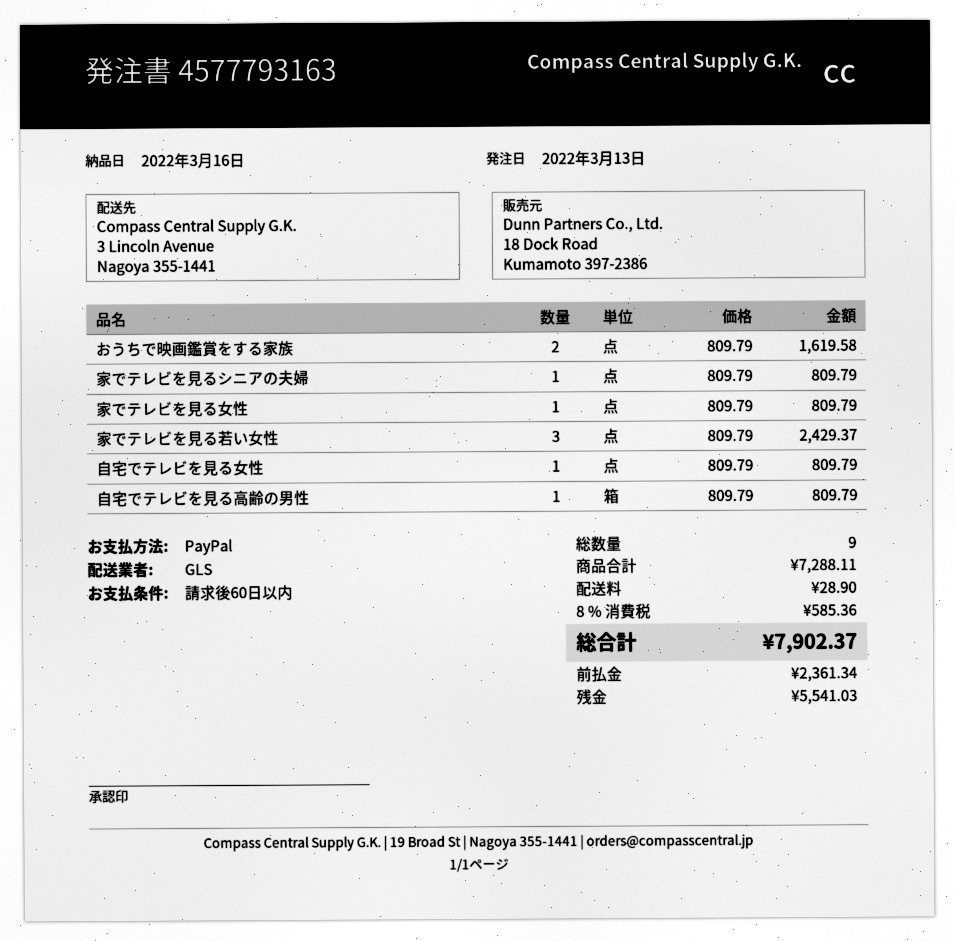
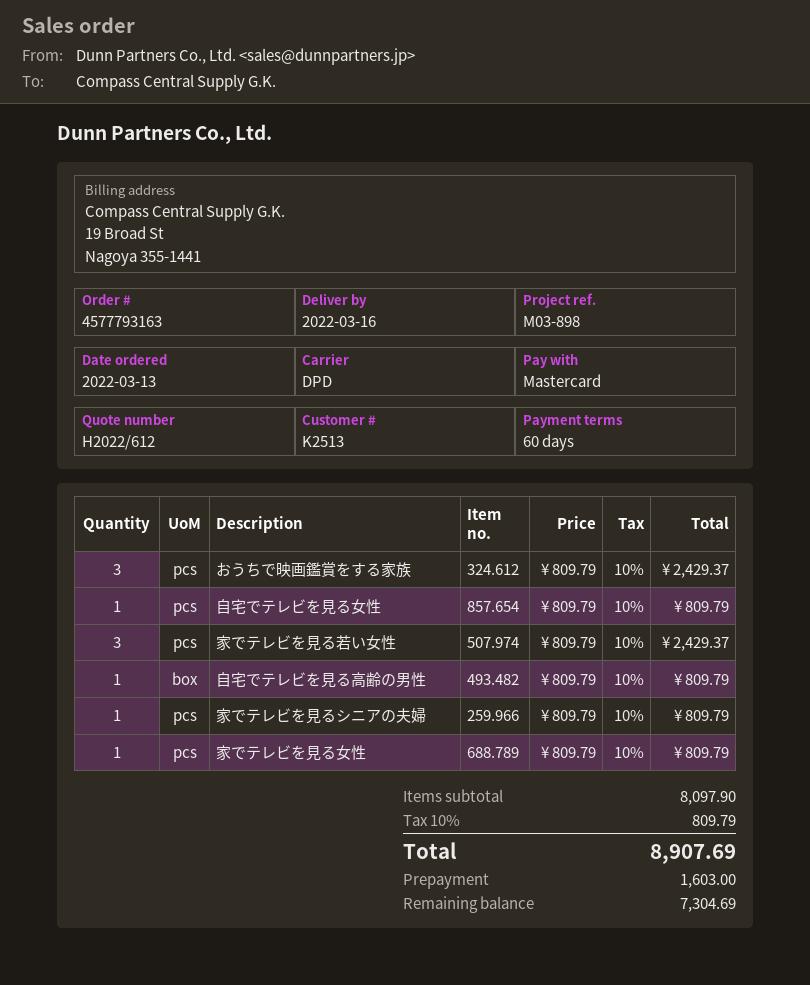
payment method: PayPal -> Mastercard
shipping method: GLS -> DPD
おうちで映画鑑賞をする家族: 2 x 809.79 = 1619.58 -> 3 x 809.79 = 2429.37
subtotal: 7288.11 -> 8097.90
shipping: 28.90 -> none
tax: 8% = 585.36 -> 10% = 809.79
total: 7902.37 -> 8907.69
deposit: 2361.34 -> 1603.00
balance: 5541.03 -> 7304.69

